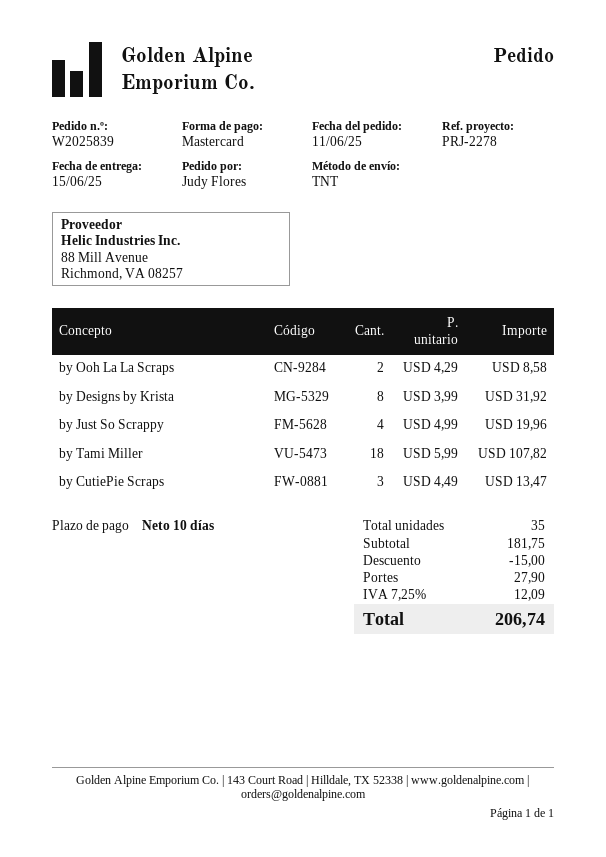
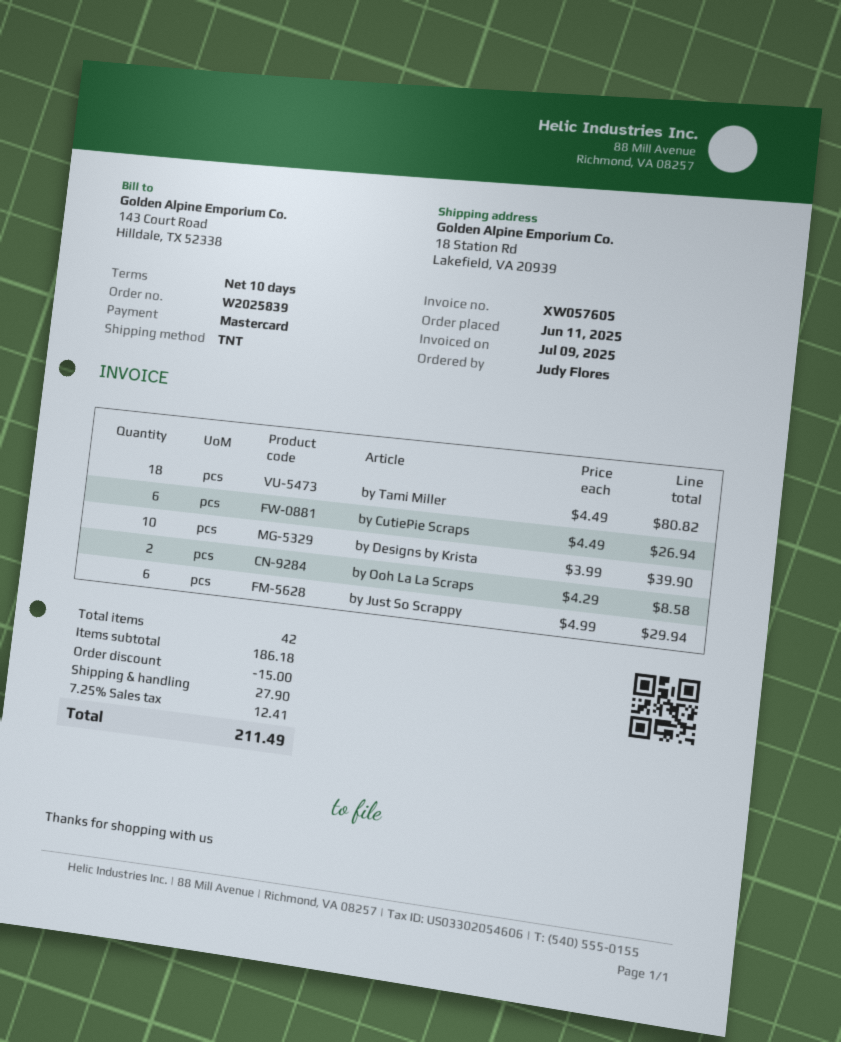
by Designs by Krista: 8 x 3.99 = 31.92 -> 10 x 3.99 = 39.90
by Just So Scrappy: 4 x 4.99 = 19.96 -> 6 x 4.99 = 29.94
by Tami Miller: 18 x 5.99 = 107.82 -> 18 x 4.49 = 80.82
by CutiePie Scraps: 3 x 4.49 = 13.47 -> 6 x 4.49 = 26.94
total quantity: 35 -> 42
subtotal: 181.75 -> 186.18
tax: 7.25% = 12.09 -> 7.25% = 12.41
total: 206.74 -> 211.49

